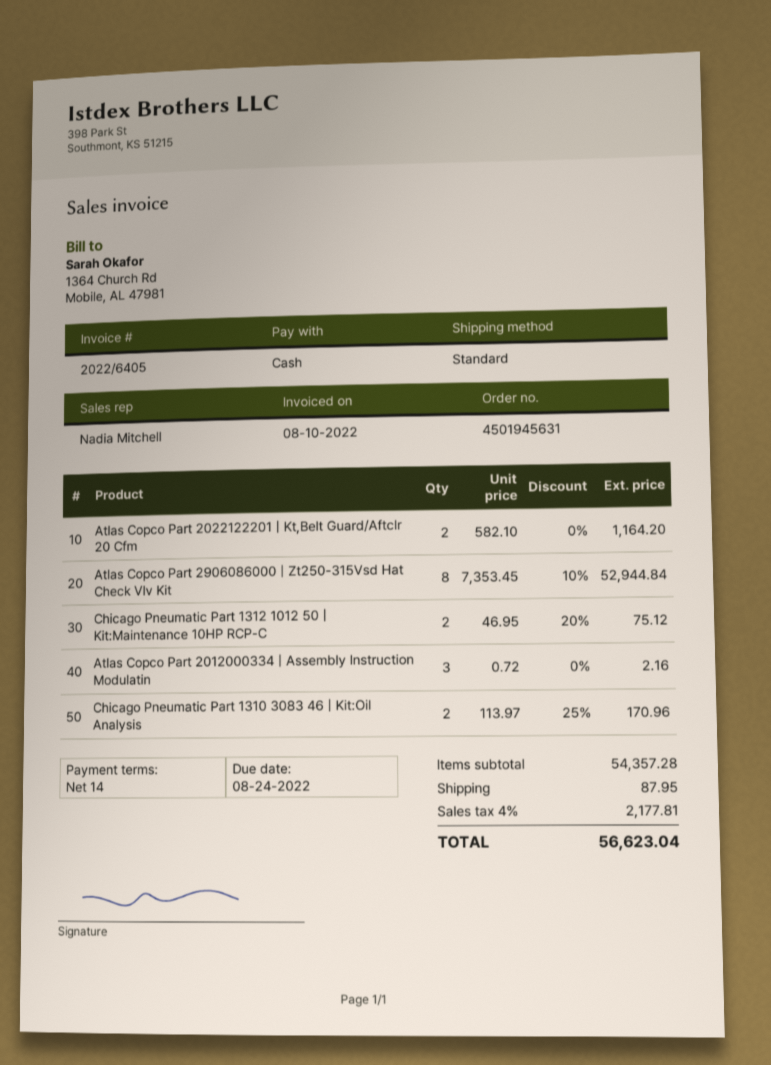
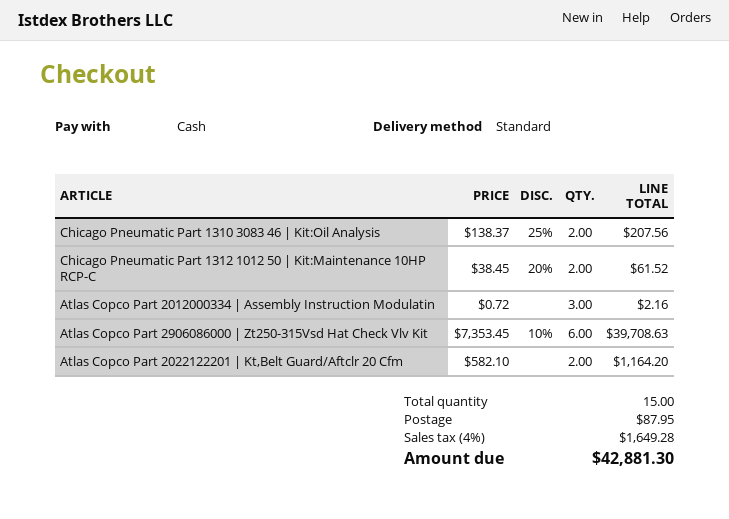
Atlas Copco Part 2906086000 | Zt250-315Vsd Hat Check Vlv Kit: 8 x 7353.45 - 10% = 52944.84 -> 6 x 7353.45 - 10% = 39708.63
Chicago Pneumatic Part 1312 1012 50 | Kit:Maintenance 10HP RCP-C: 2 x 46.95 - 20% = 75.12 -> 2 x 38.45 - 20% = 61.52
Chicago Pneumatic Part 1310 3083 46 | Kit:Oil Analysis: 2 x 113.97 - 25% = 170.96 -> 2 x 138.37 - 25% = 207.56
tax: 4% = 2177.81 -> 4% = 1649.28
total: 56623.04 -> 42881.30

